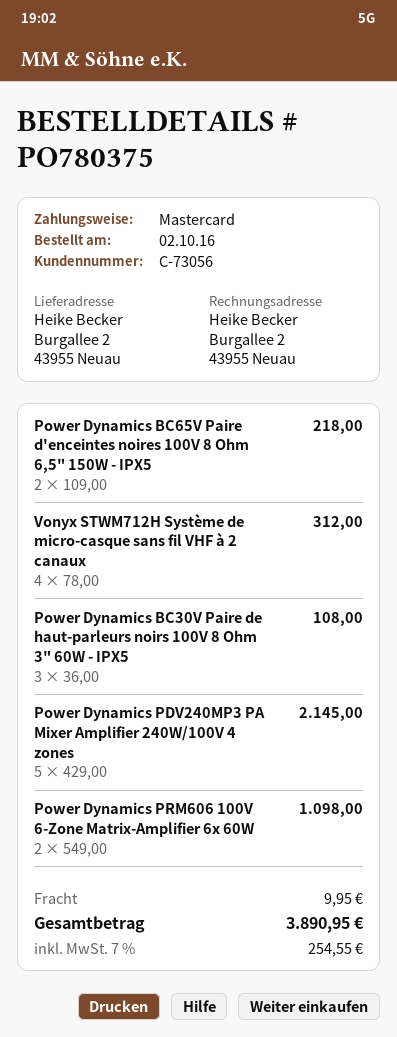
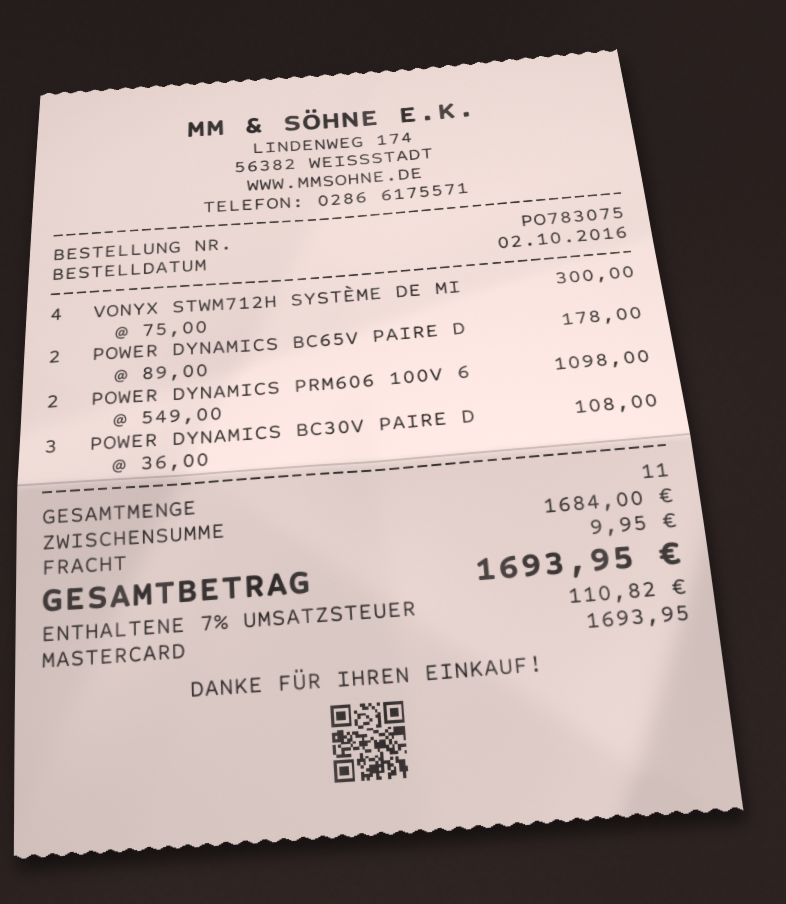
order number: PO780375 -> PO783075
Power Dynamics BC65V Paire d'enceintes noires 100V 8 Ohm 6,5" 150W - IPX5: 2 x 109.00 = 218.00 -> 2 x 89.00 = 178.00
Vonyx STWM712H Système de micro-casque sans fil VHF à 2 canaux: 4 x 78.00 = 312.00 -> 4 x 75.00 = 300.00
Power Dynamics PDV240MP3 PA Mixer Amplifier 240W/100V 4 zones: 5 x 429.00 = 2145.00 -> none
tax: 7% = 254.55 -> 7% = 110.82
total: 3890.95 -> 1693.95

